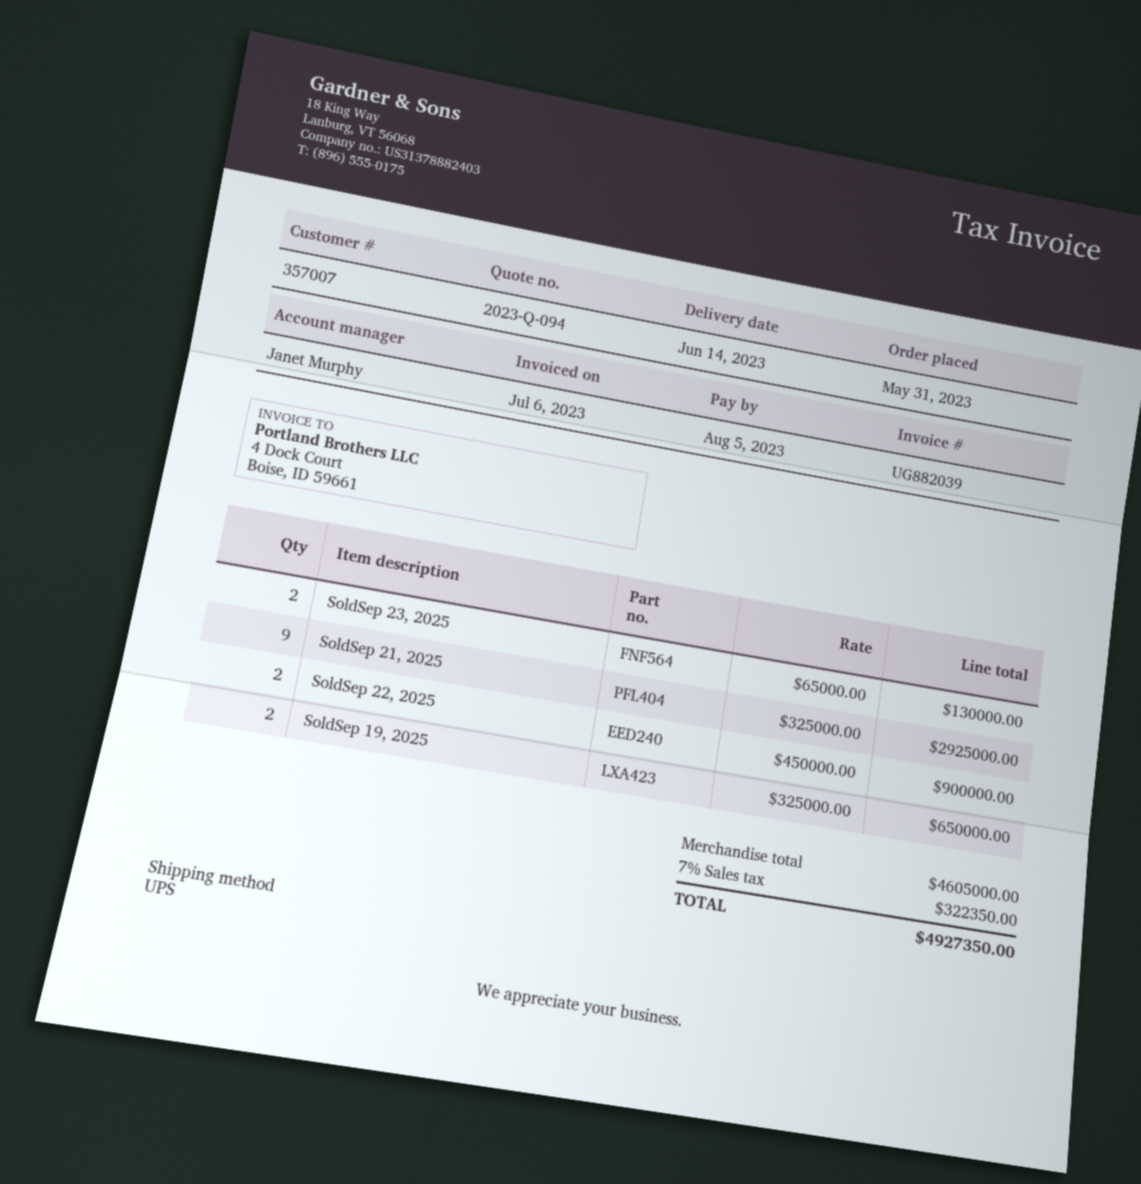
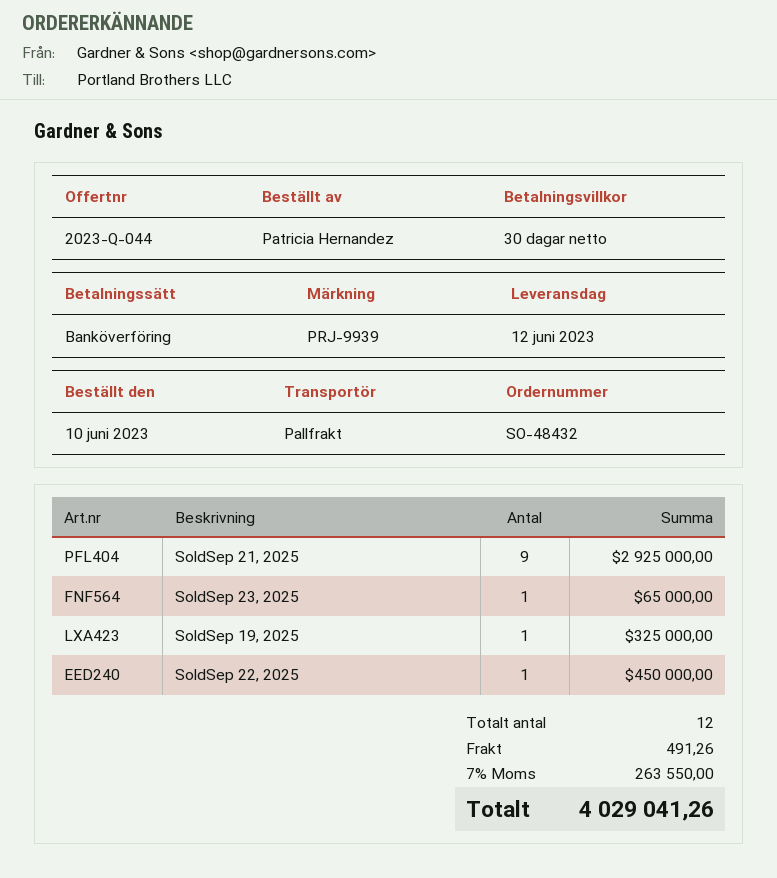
quote number: 2023-Q-094 -> 2023-Q-044
order date: 2023-05-31 -> 2023-06-10
delivery date: 2023-06-14 -> 2023-06-12
shipping method: UPS -> pallet freight
SoldSep 23, 2025: 2 for 130000.00 -> 1 for 65000.00
SoldSep 22, 2025: 2 for 900000.00 -> 1 for 450000.00
SoldSep 19, 2025: 2 for 650000.00 -> 1 for 325000.00
shipping: none -> 491.26
tax: 7% = 322350.00 -> 7% = 263550.00
total: 4927350.00 -> 4029041.26

